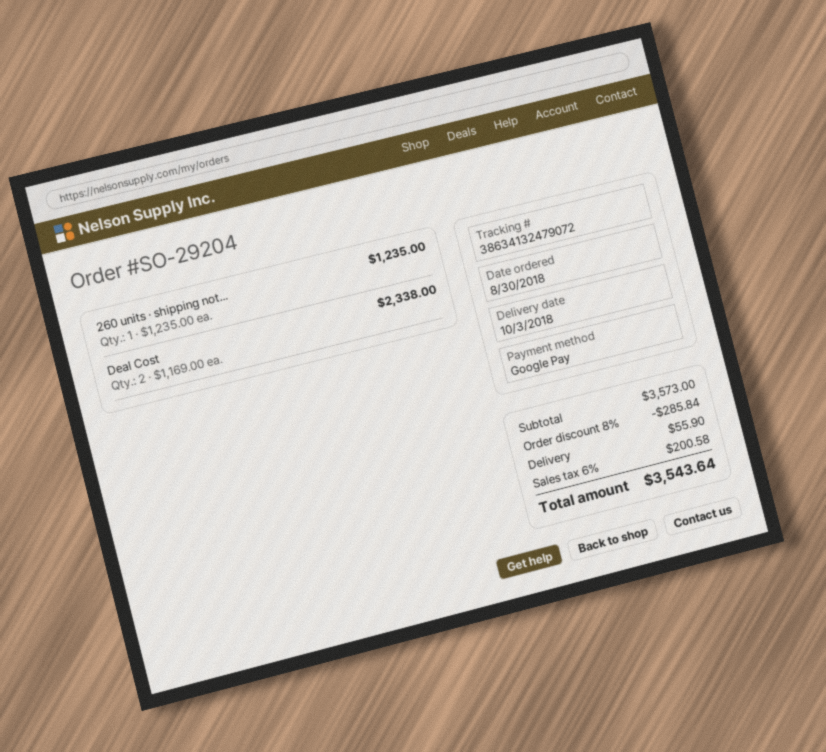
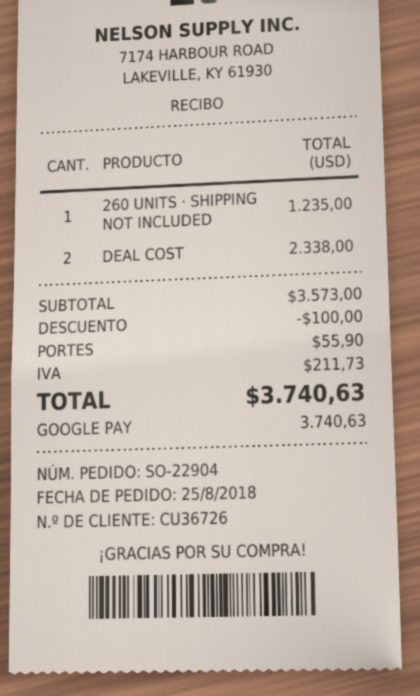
order number: SO-29204 -> SO-22904
order date: 2018-08-30 -> 2018-08-25
discount: 285.84 -> 100.00
tax: 200.58 -> 211.73
total: 3543.64 -> 3740.63

